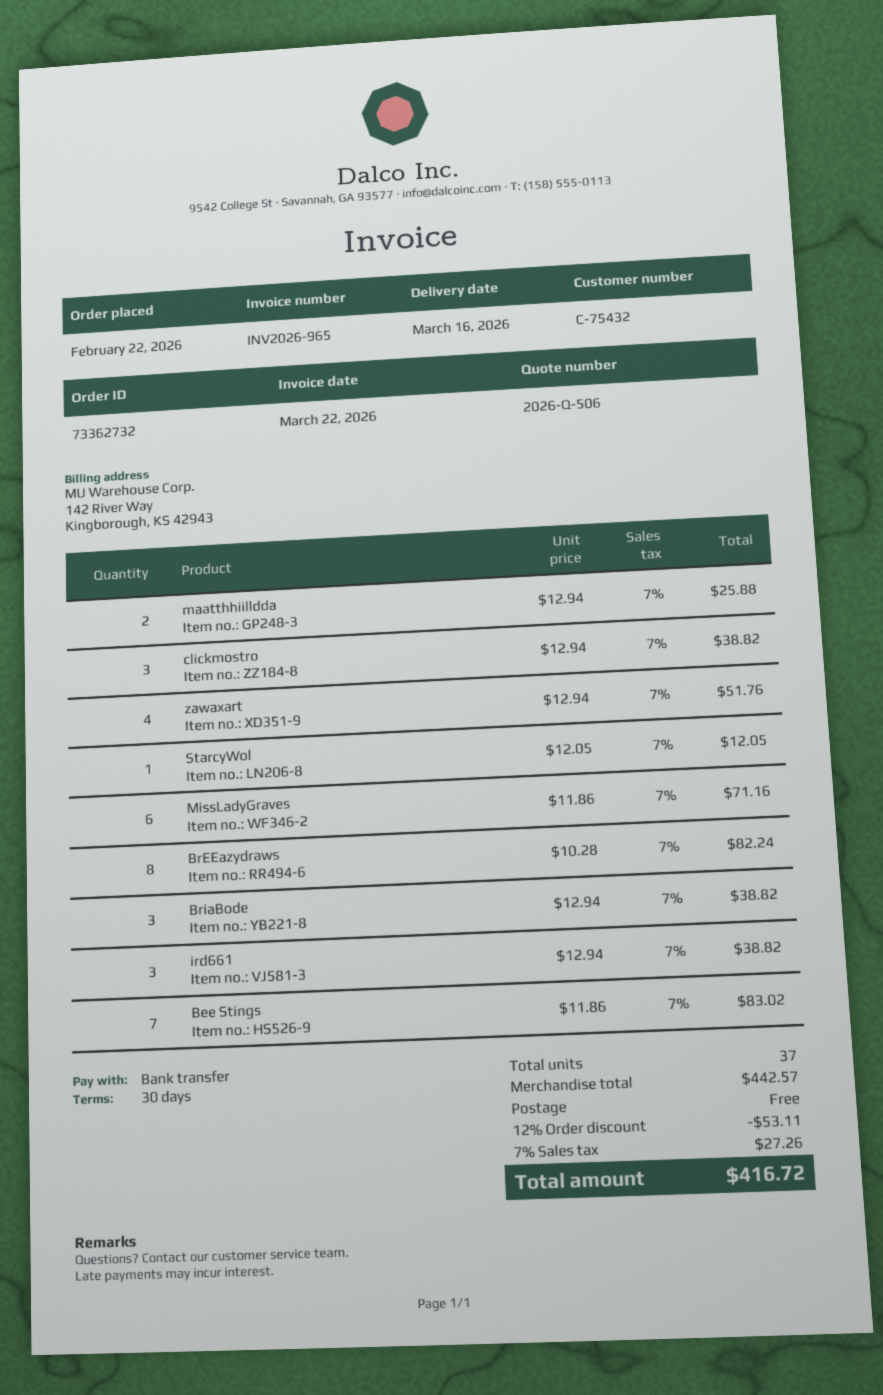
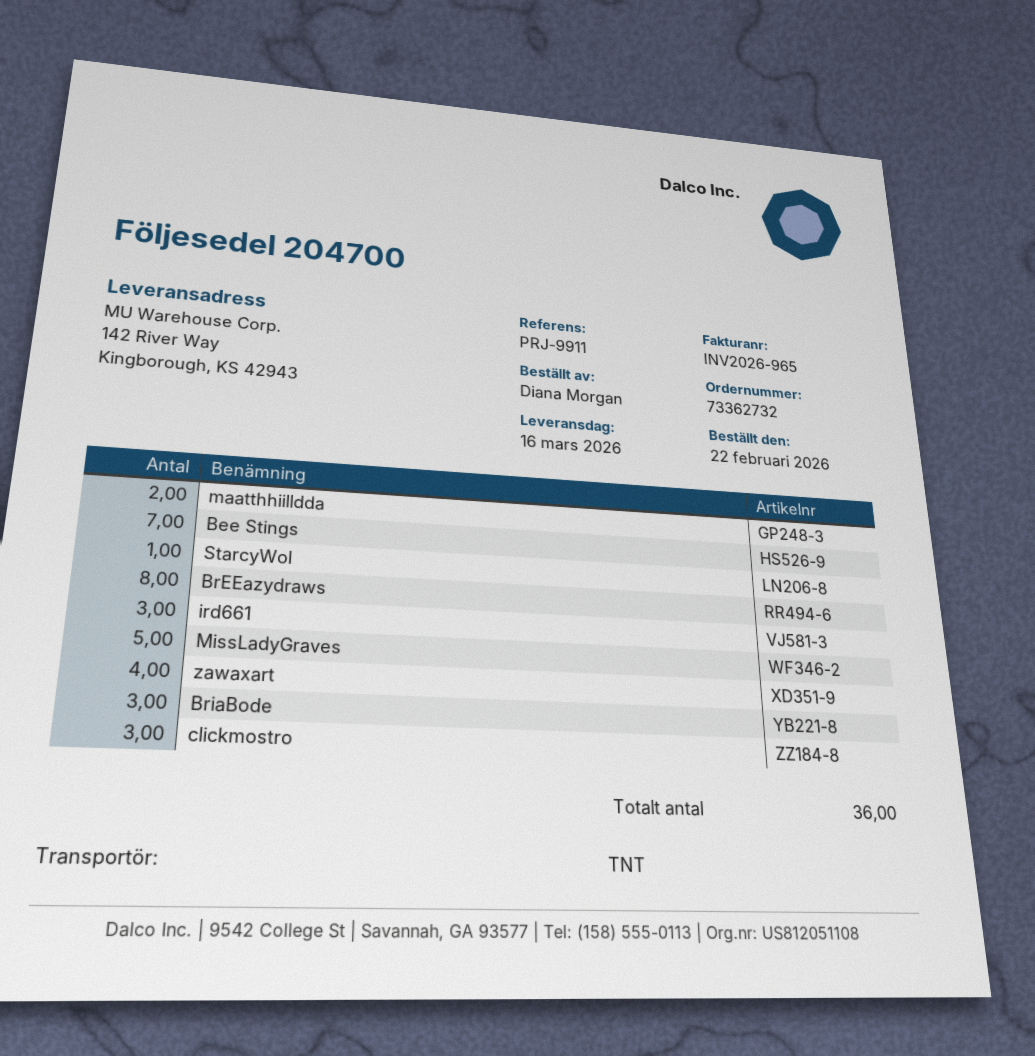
MissLadyGraves: 6 -> 5
total quantity: 37 -> 36

